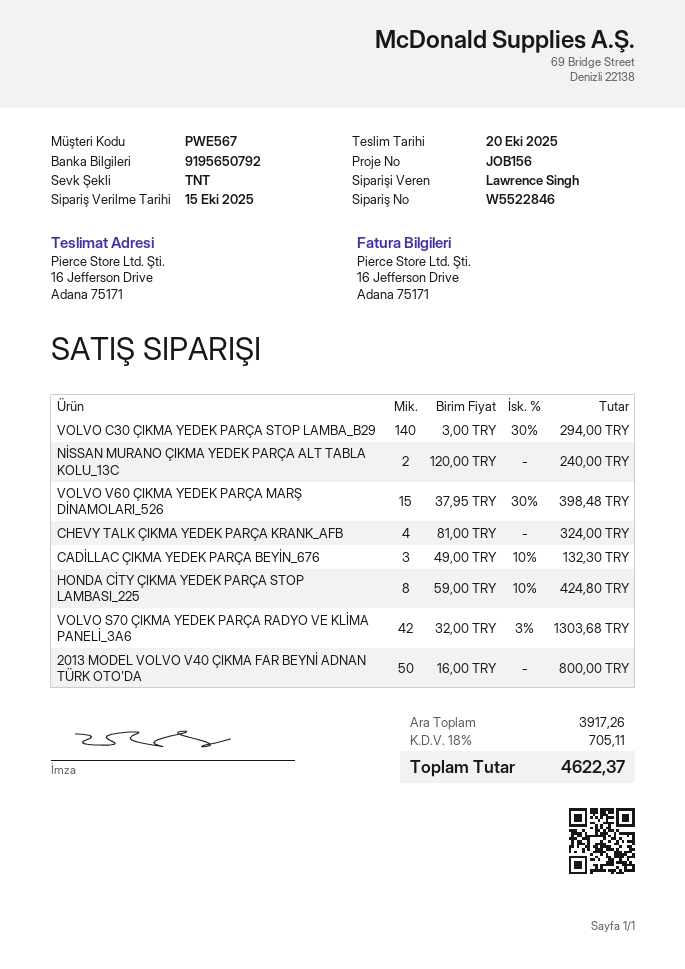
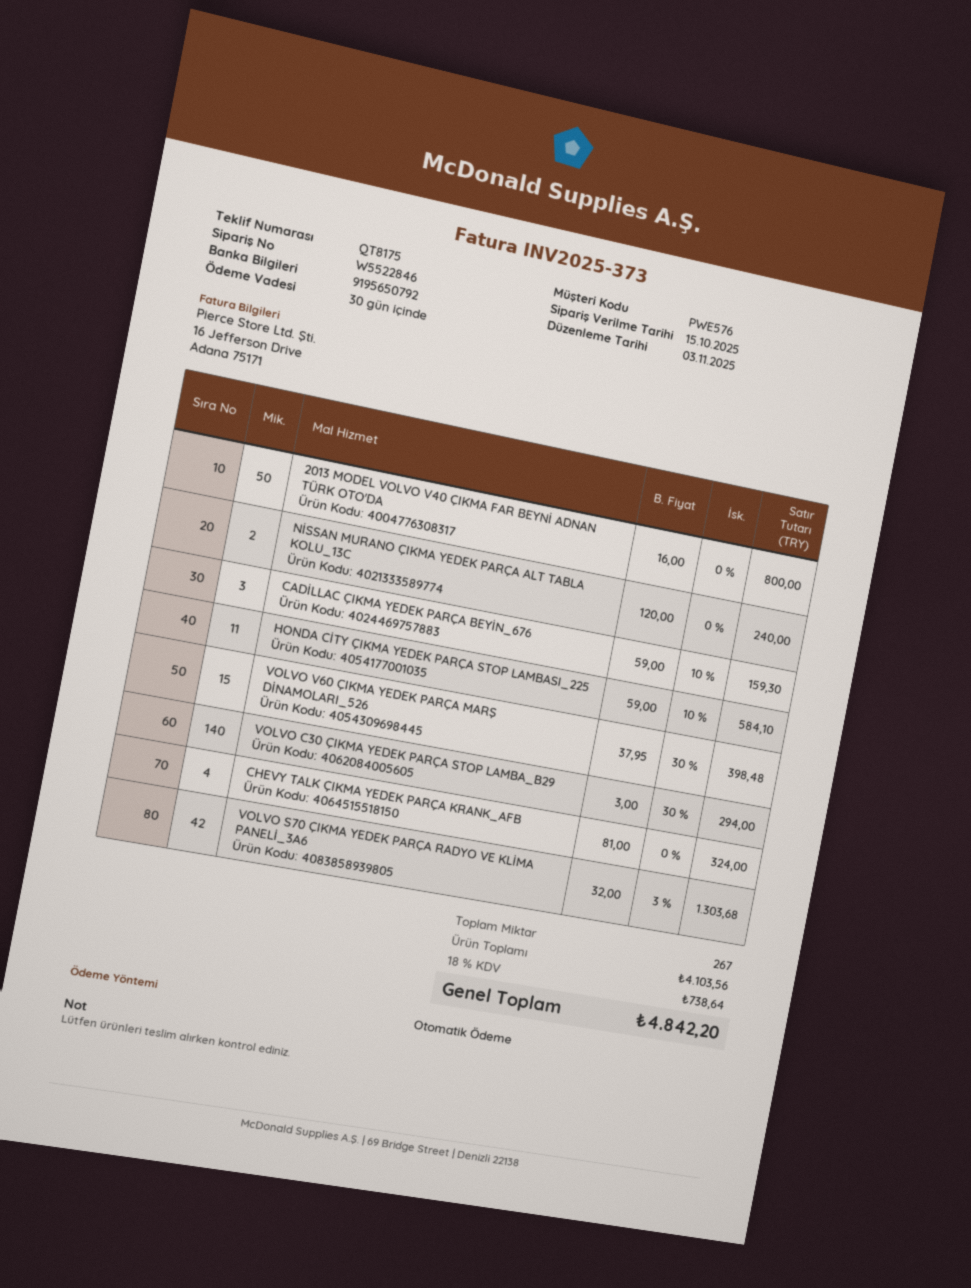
customer number: PWE567 -> PWE576
CADİLLAC ÇIKMA YEDEK PARÇA BEYİN_676: 3 x 49.00 - 10% = 132.30 -> 3 x 59.00 - 10% = 159.30
HONDA CİTY ÇIKMA YEDEK PARÇA STOP LAMBASI_225: 8 x 59.00 - 10% = 424.80 -> 11 x 59.00 - 10% = 584.10
subtotal: 3917.26 -> 4103.56
tax: 18% = 705.11 -> 18% = 738.64
total: 4622.37 -> 4842.20

